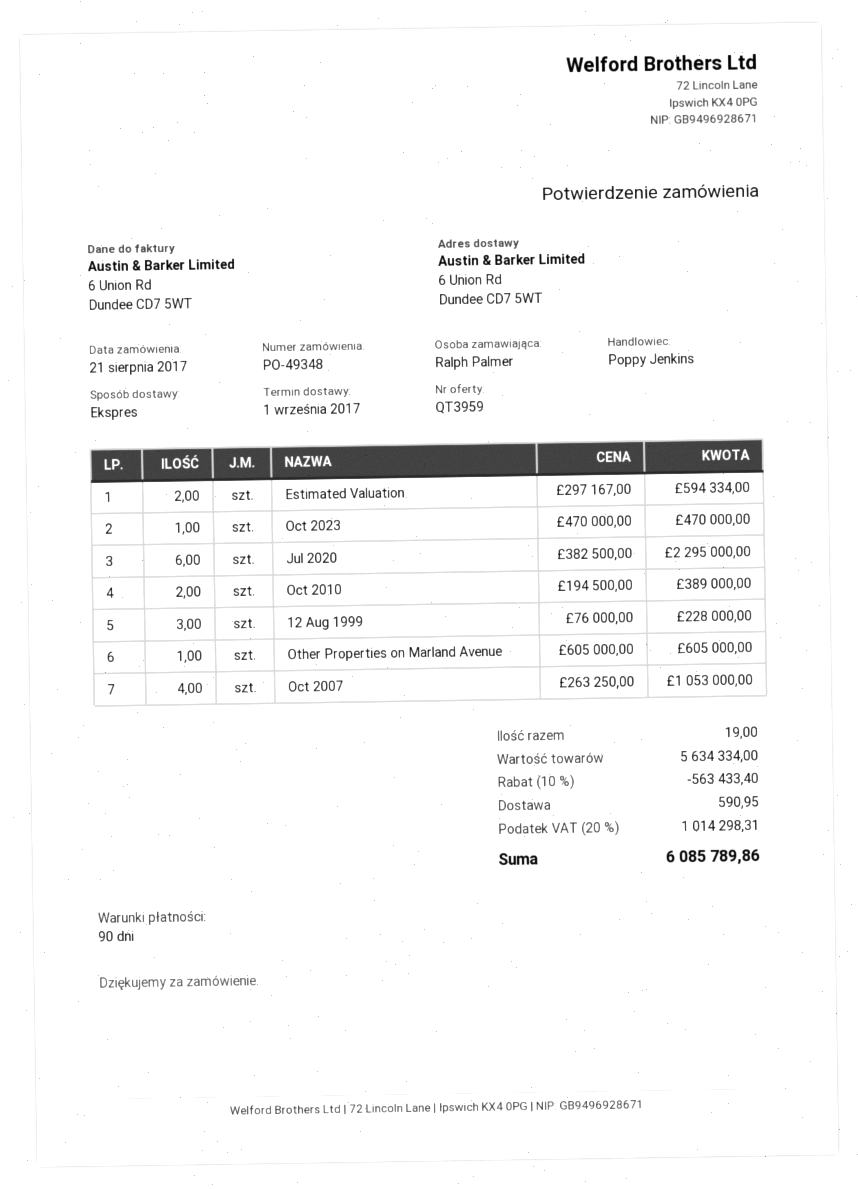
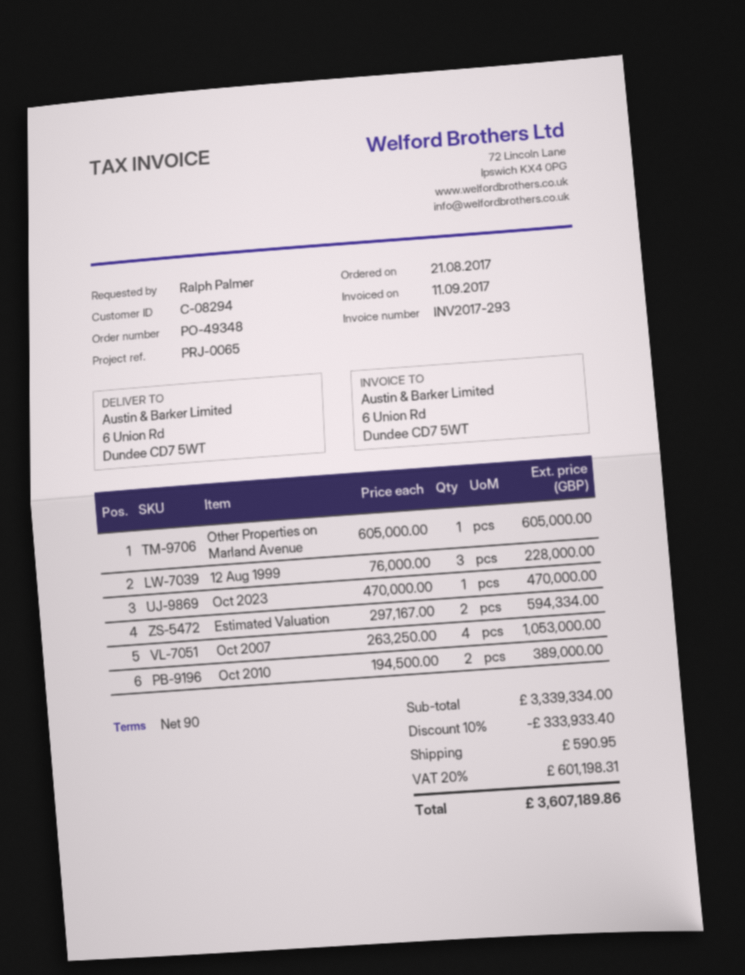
Jul 2020: 6 x 382500.00 = 2295000.00 -> none
subtotal: 5634334.00 -> 3339334.00
discount: 10% = 563433.40 -> 10% = 333933.40
tax: 20% = 1014298.31 -> 20% = 601198.31
total: 6085789.86 -> 3607189.86

